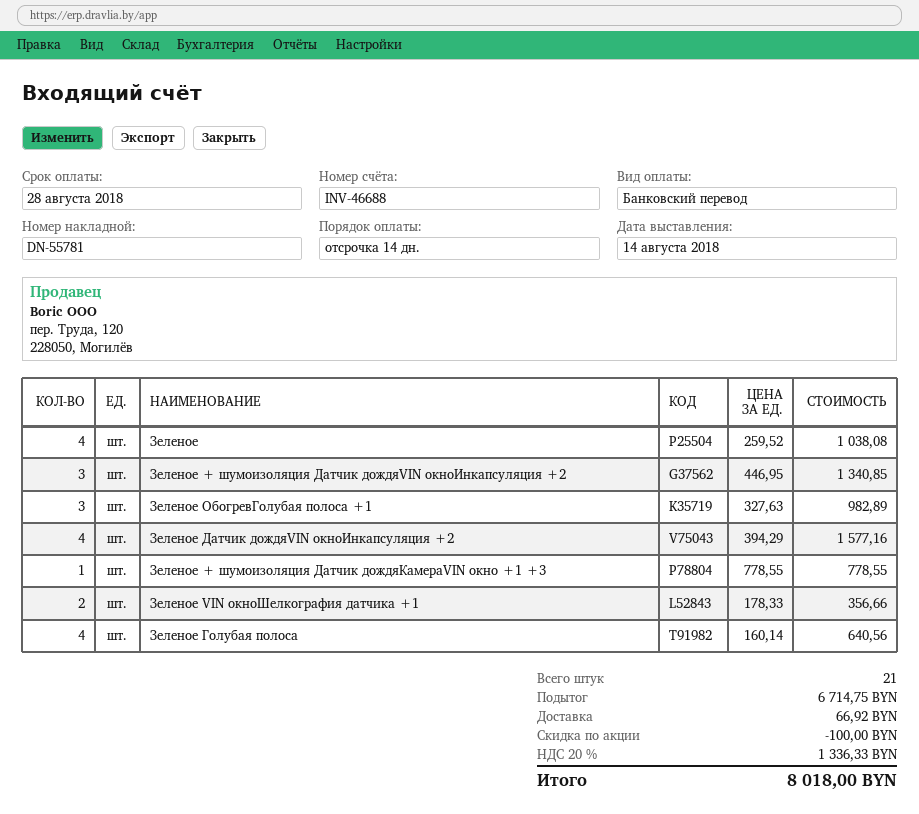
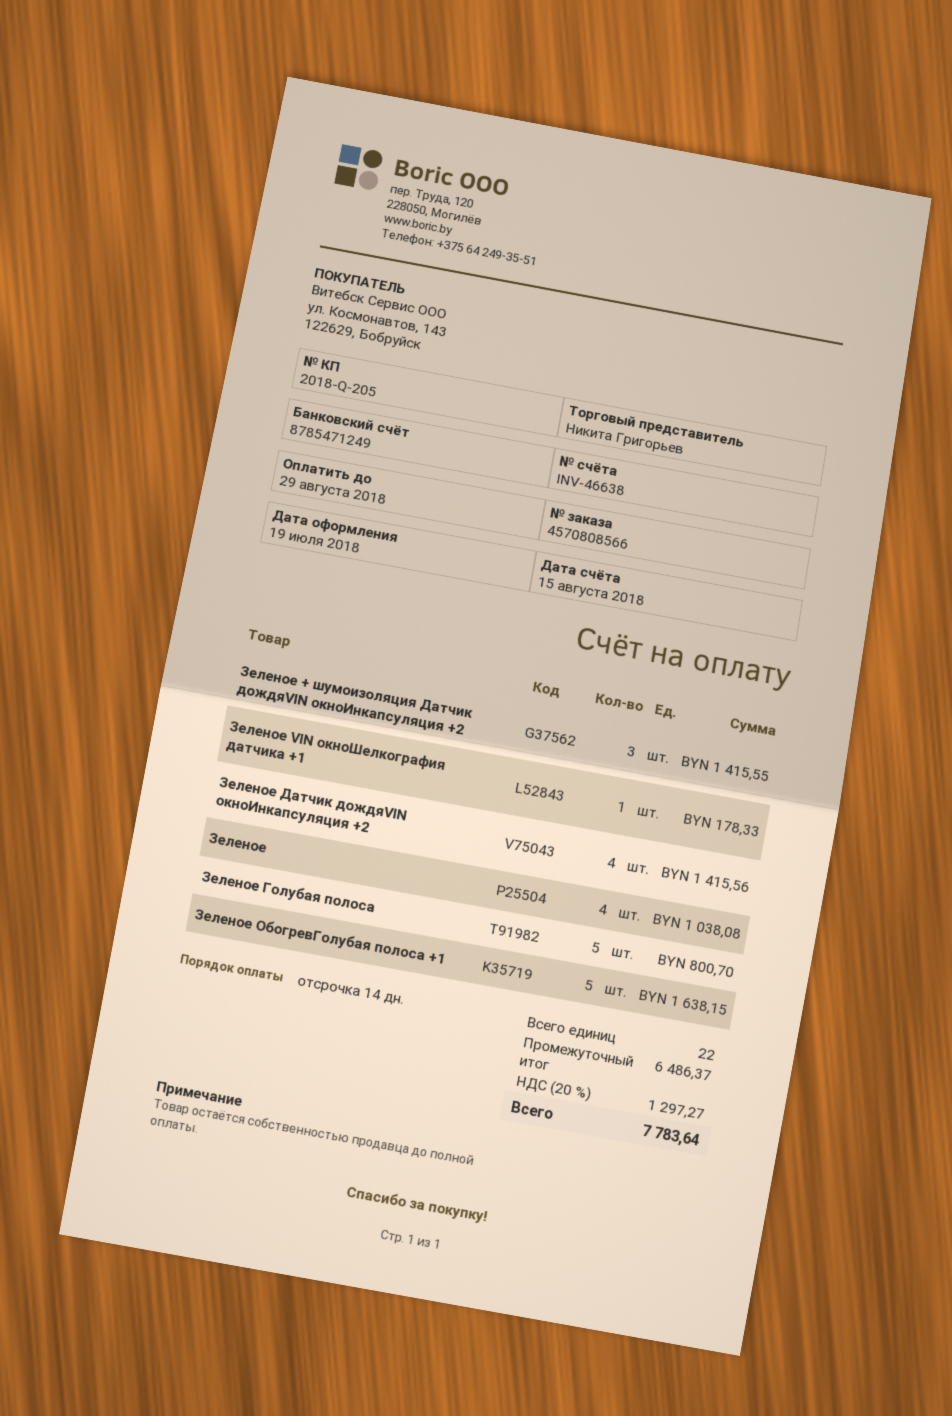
invoice number: INV-46688 -> INV-46638
invoice date: 2018-08-14 -> 2018-08-15
due date: 2018-08-28 -> 2018-08-29
Зеленое + шумоизоляция Датчик дождяVIN окноИнкапсуляция +2: 3 for 1340.85 -> 3 for 1415.55
Зеленое ОбогревГолубая полоса +1: 3 for 982.89 -> 5 for 1638.15
Зеленое Датчик дождяVIN окноИнкапсуляция +2: 4 for 1577.16 -> 4 for 1415.56
Зеленое + шумоизоляция Датчик дождяКамераVIN окно +1 +3: 1 for 778.55 -> none
Зеленое VIN окноШелкография датчика +1: 2 for 356.66 -> 1 for 178.33
Зеленое Голубая полоса: 4 for 640.56 -> 5 for 800.70
total quantity: 21 -> 22
subtotal: 6714.75 -> 6486.37
discount: 100.00 -> none
shipping: 66.92 -> none
tax: 20% = 1336.33 -> 20% = 1297.27
total: 8018.00 -> 7783.64

